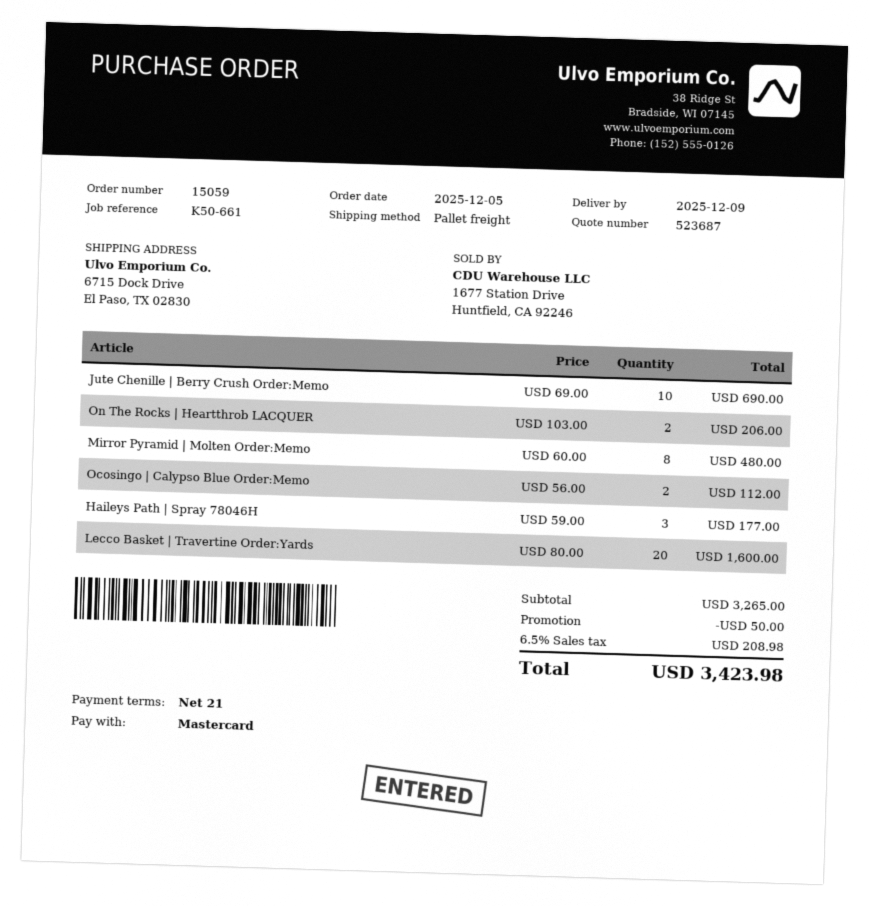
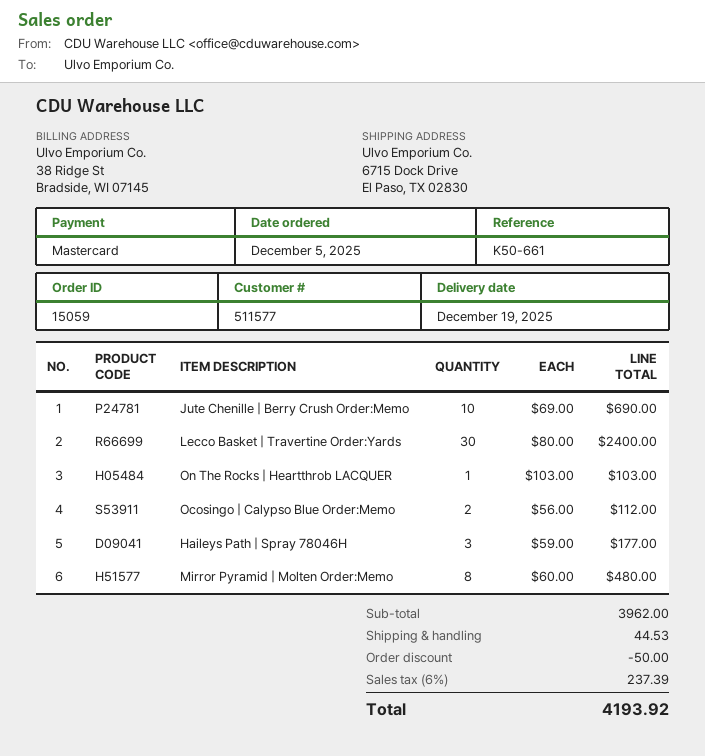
delivery date: 2025-12-09 -> 2025-12-19
On The Rocks | Heartthrob LACQUER: 2 x 103.00 = 206.00 -> 1 x 103.00 = 103.00
Lecco Basket | Travertine Order:Yards: 20 x 80.00 = 1600.00 -> 30 x 80.00 = 2400.00
subtotal: 3265.00 -> 3962.00
shipping: none -> 44.53
tax: 6.5% = 208.98 -> 6% = 237.39
total: 3423.98 -> 4193.92

